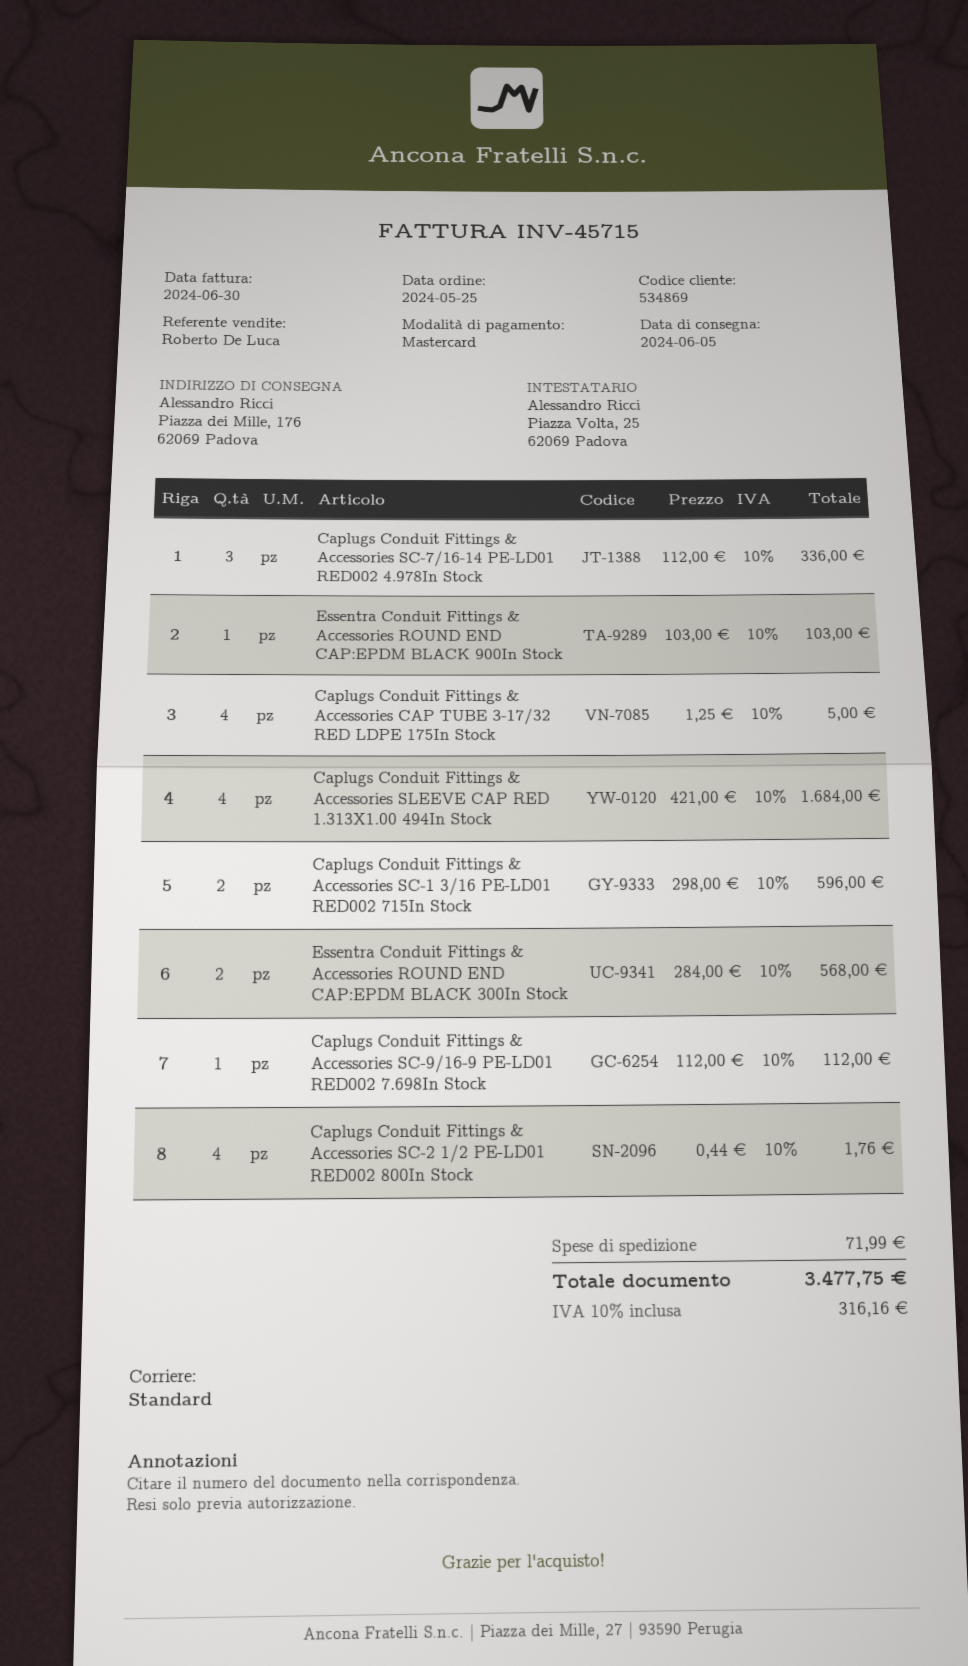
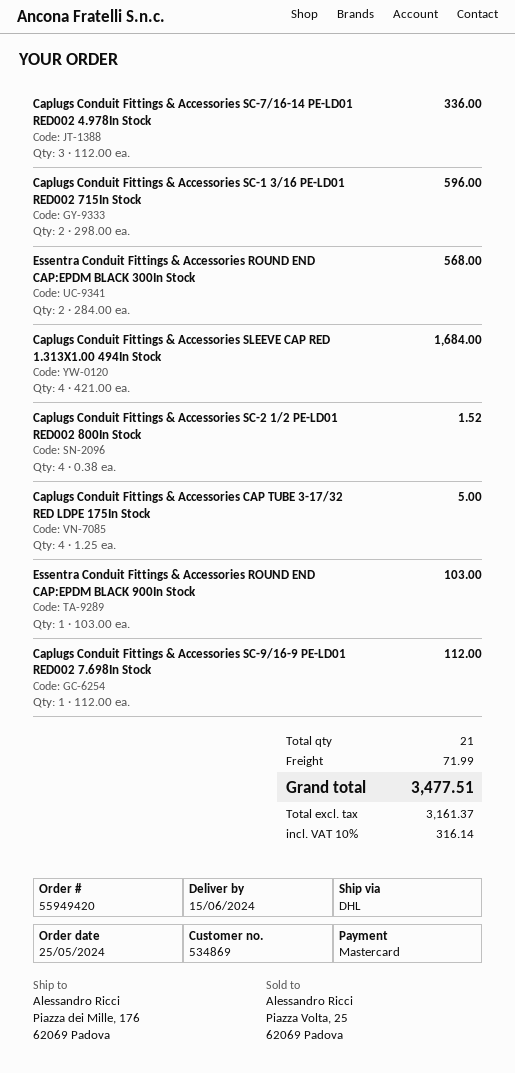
delivery date: 2024-06-05 -> 2024-06-15
shipping method: standard -> DHL
Caplugs Conduit Fittings & Accessories SC-2 1/2 PE-LD01 RED002 800In Stock: 4 x 0.44 = 1.76 -> 4 x 0.38 = 1.52
tax: 10% = 316.16 -> 10% = 316.14
total: 3477.75 -> 3477.51

